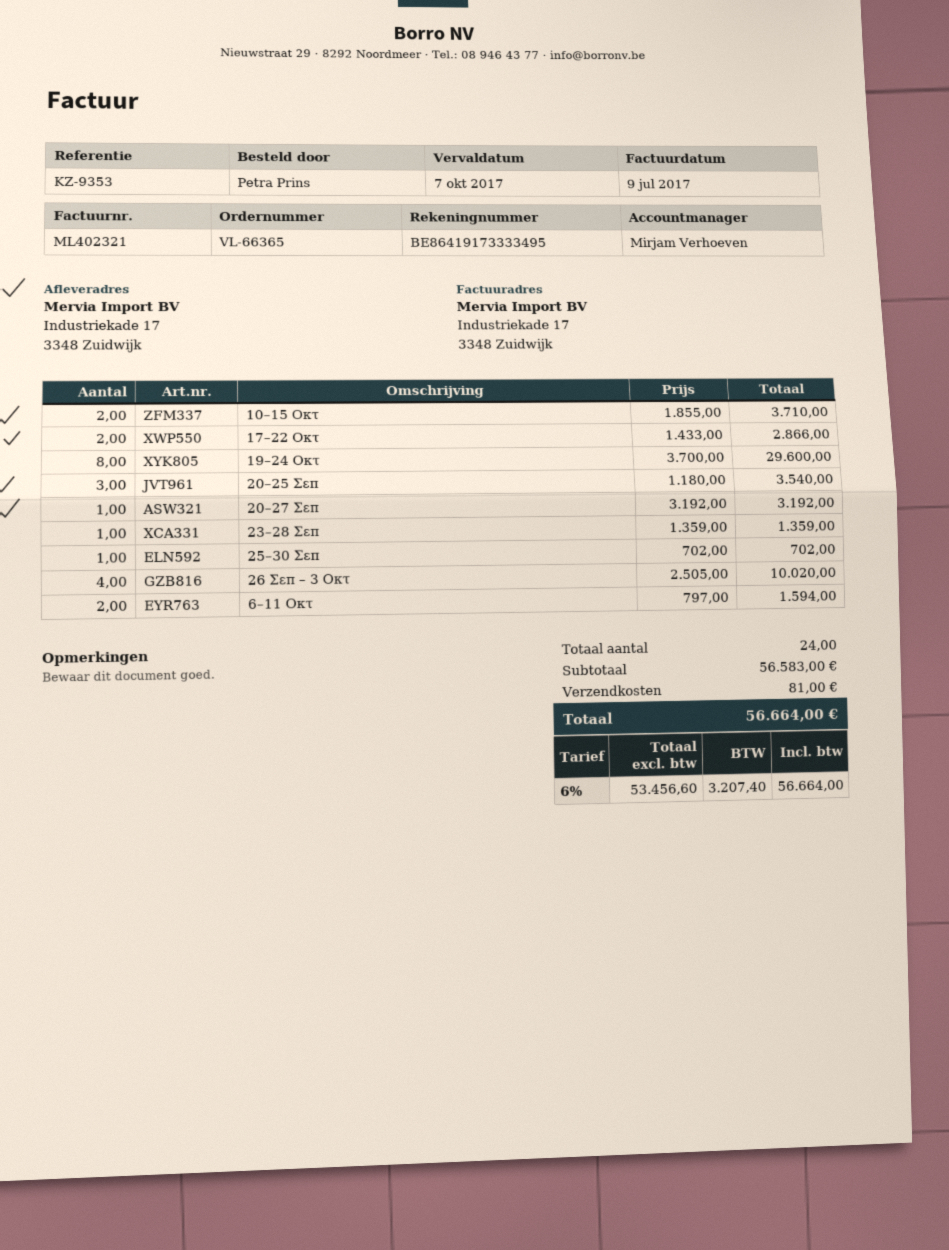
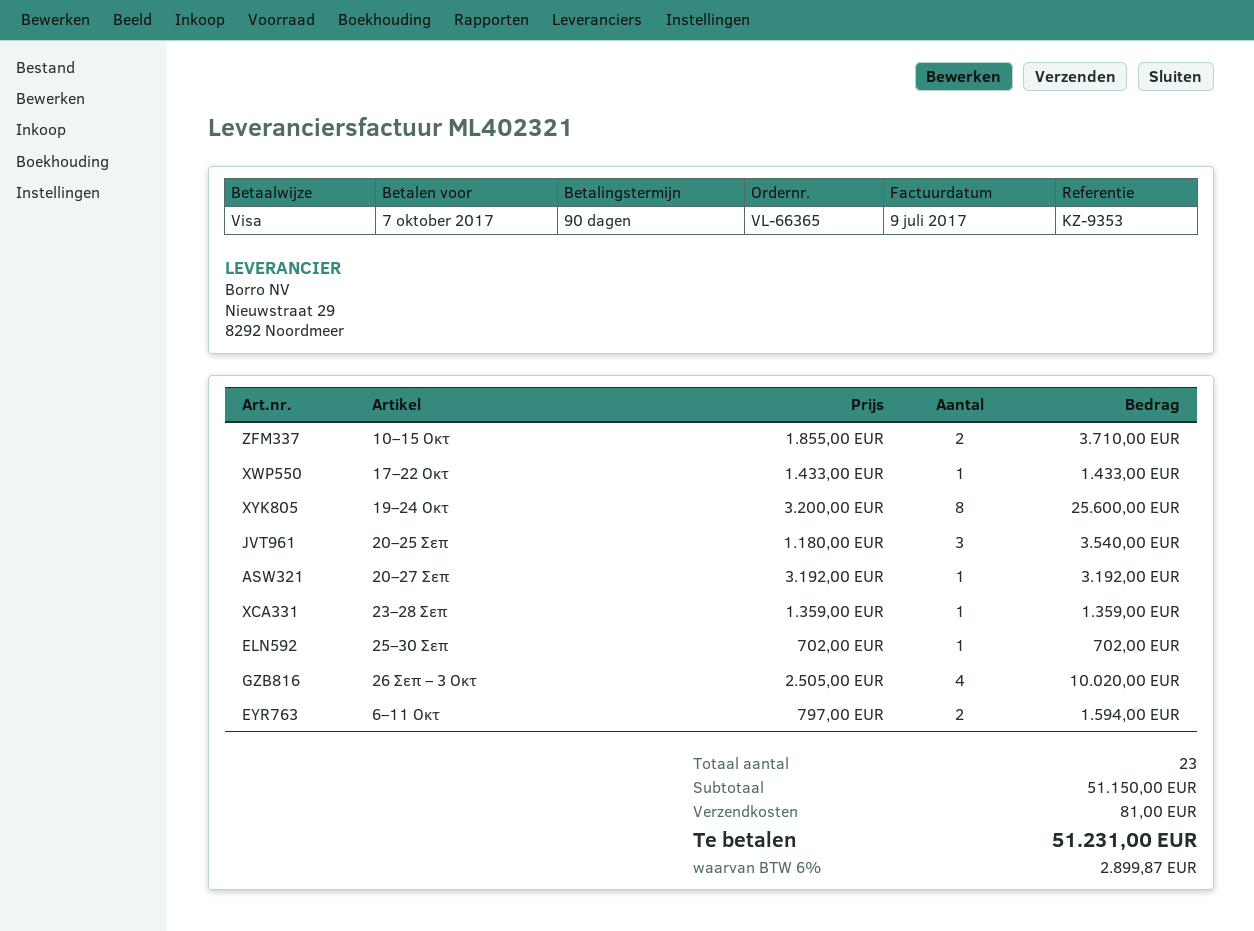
17–22 Οκτ: 2 x 1433.00 = 2866.00 -> 1 x 1433.00 = 1433.00
19–24 Οκτ: 8 x 3700.00 = 29600.00 -> 8 x 3200.00 = 25600.00
total quantity: 24 -> 23
subtotal: 56583.00 -> 51150.00
tax: 6% = 3207.40 -> 6% = 2899.87
total: 56664.00 -> 51231.00

